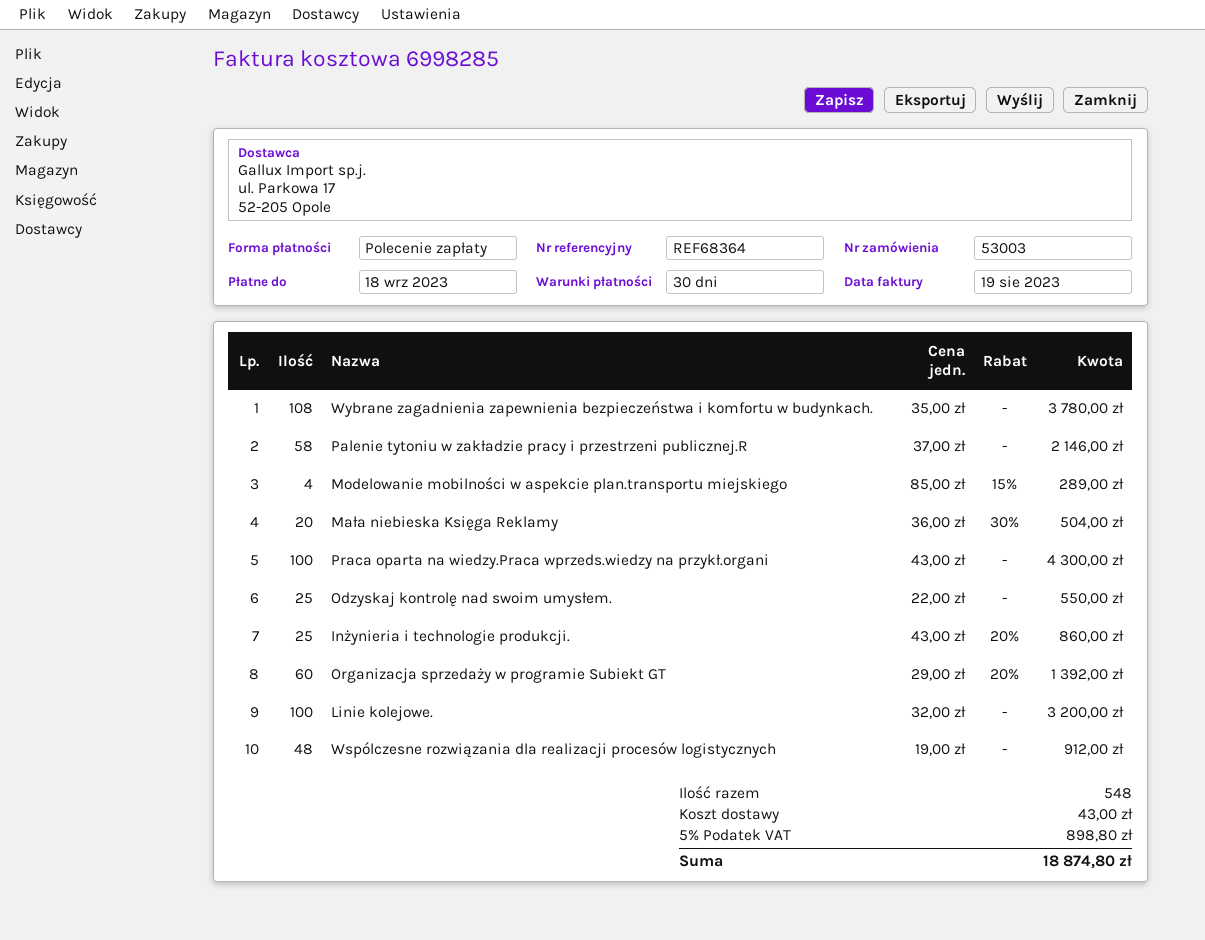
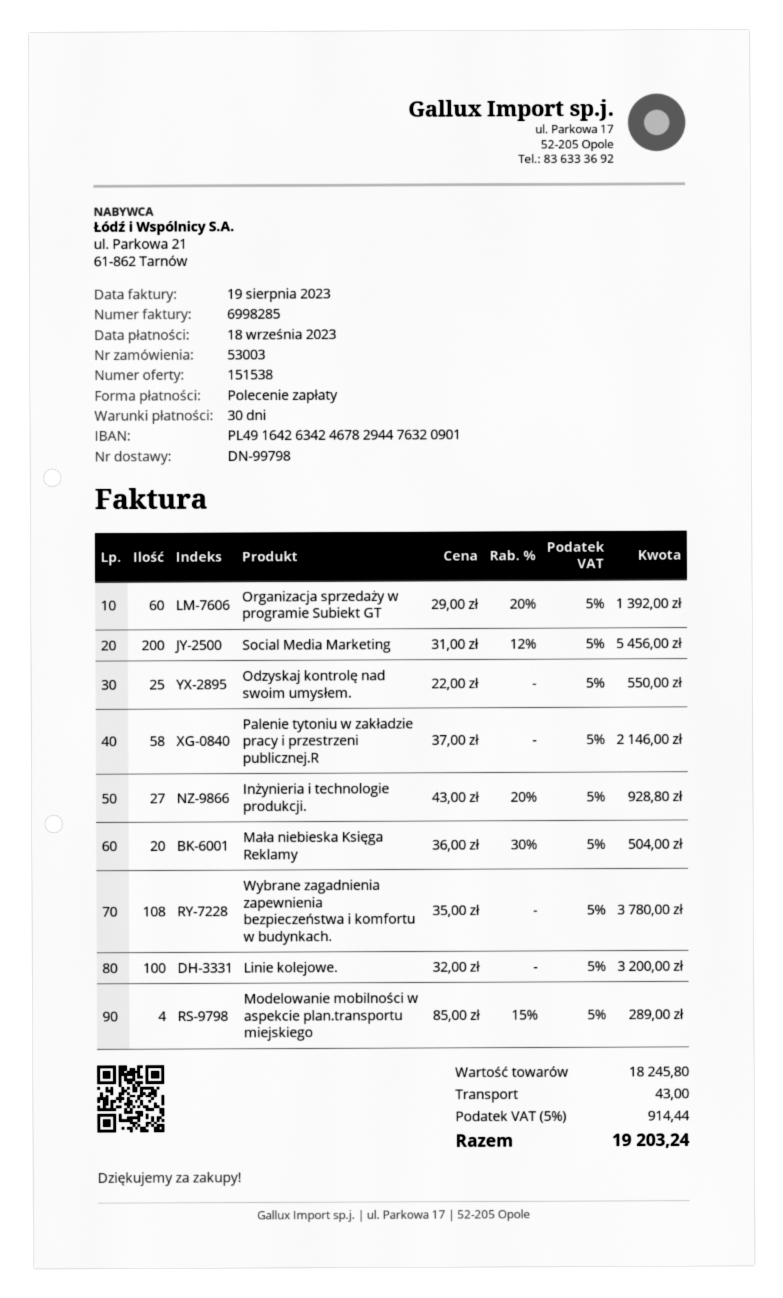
Praca oparta na wiedzy.Praca wprzeds.wiedzy na przykł.organi: 100 x 43.00 = 4300.00 -> none
Inżynieria i technologie produkcji.: 25 x 43.00 - 20% = 860.00 -> 27 x 43.00 - 20% = 928.80
Wspólczesne rozwiązania dla realizacji procesów logistycznych: 48 x 19.00 = 912.00 -> none
Social Media Marketing: none -> 200 x 31.00 - 12% = 5456.00
tax: 5% = 898.80 -> 5% = 914.44
total: 18874.80 -> 19203.24

